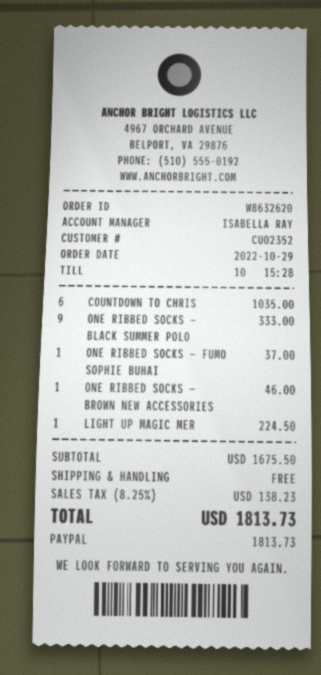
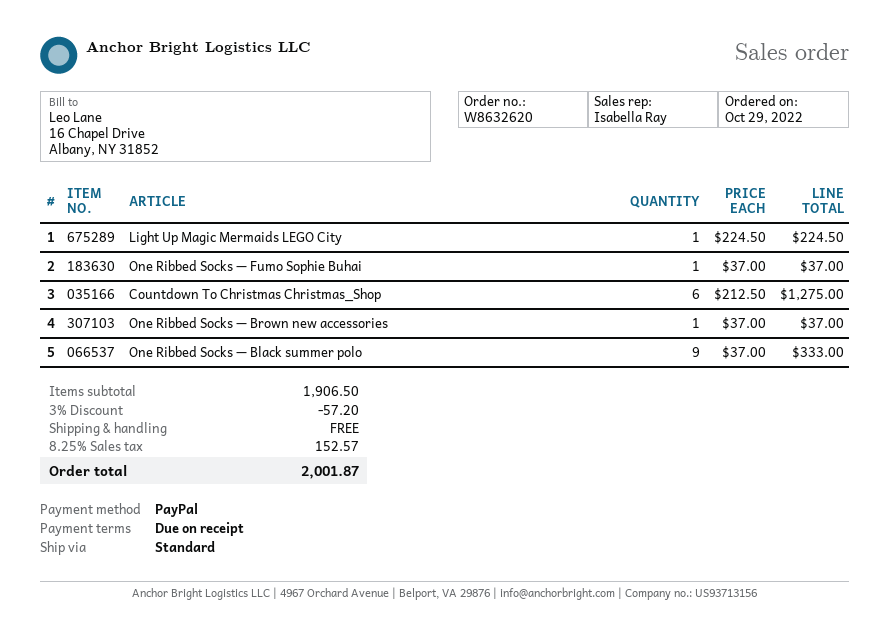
COUNTDOWN TO CHRIS: 6 for 1035.00 -> 6 for 1275.00
ONE RIBBED SOCKS — BROWN NEW ACCESSORIES: 1 for 46.00 -> 1 for 37.00
subtotal: 1675.50 -> 1906.50
discount: none -> 3% = 57.20
tax: 8.25% = 138.23 -> 8.25% = 152.57
total: 1813.73 -> 2001.87

